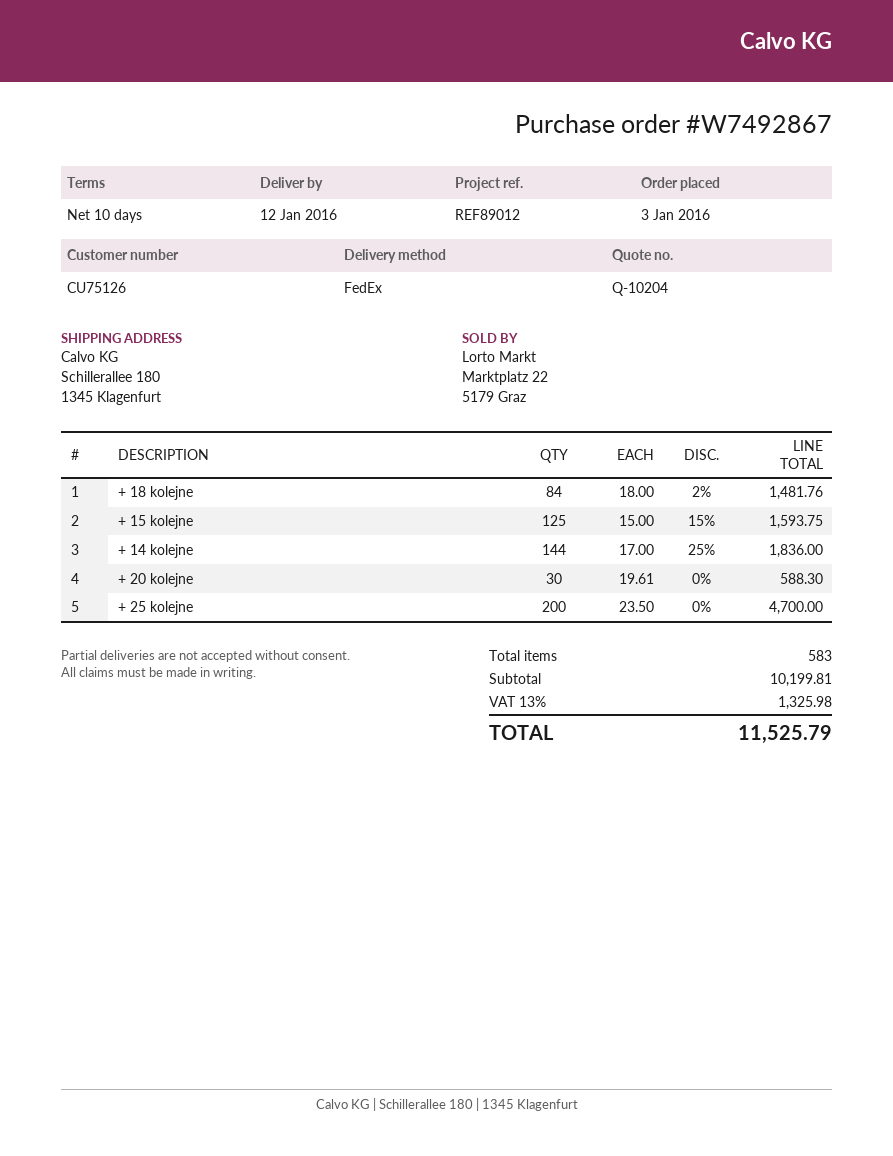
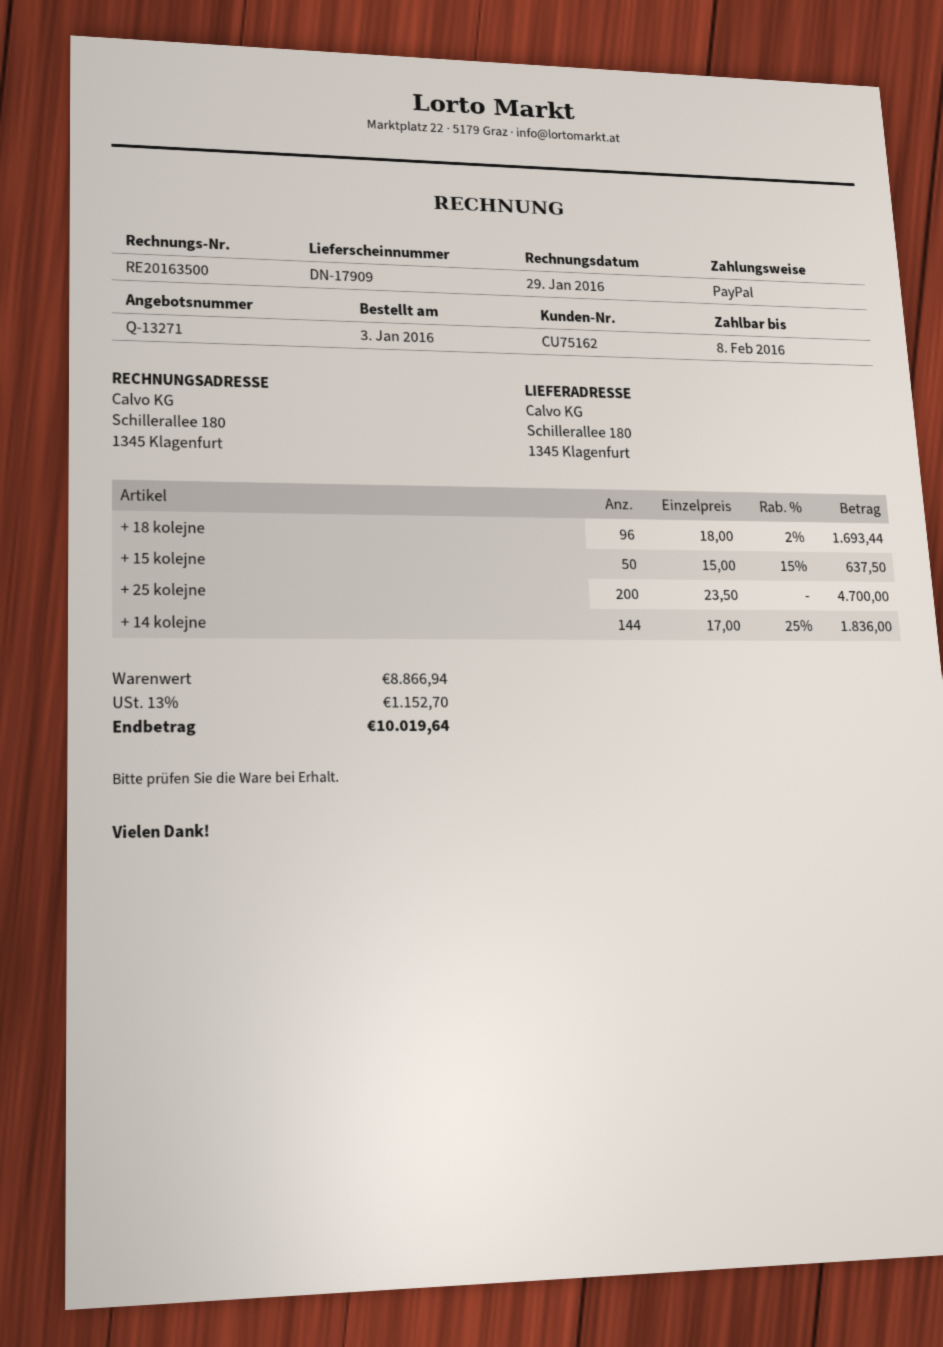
quote number: Q-10204 -> Q-13271
customer number: CU75126 -> CU75162
+ 18 kolejne: 84 x 18.00 - 2% = 1481.76 -> 96 x 18.00 - 2% = 1693.44
+ 15 kolejne: 125 x 15.00 - 15% = 1593.75 -> 50 x 15.00 - 15% = 637.50
+ 20 kolejne: 30 x 19.61 = 588.30 -> none
subtotal: 10199.81 -> 8866.94
tax: 13% = 1325.98 -> 13% = 1152.70
total: 11525.79 -> 10019.64

